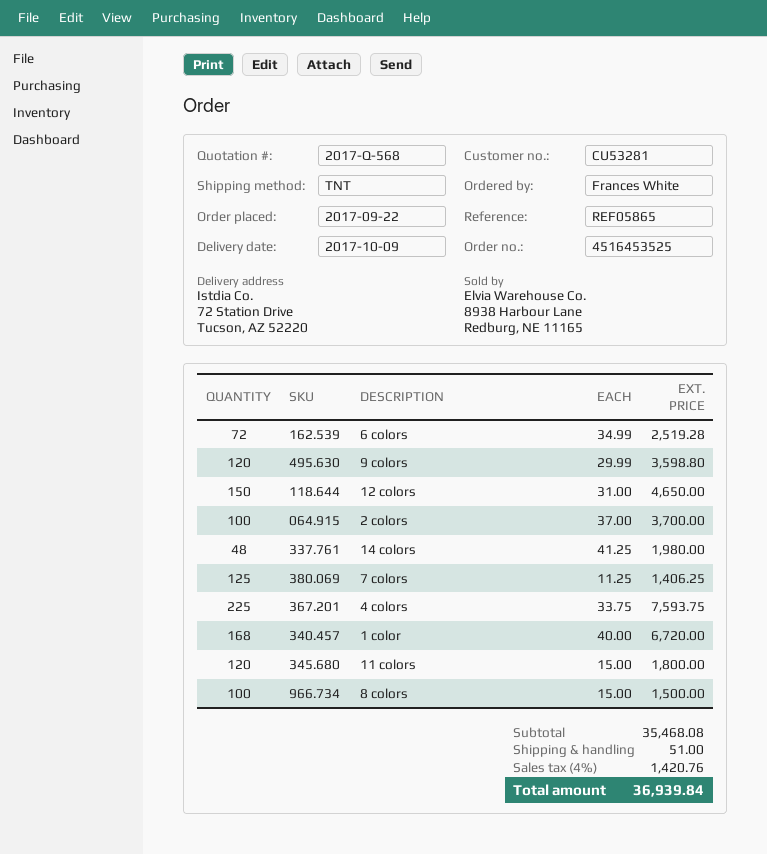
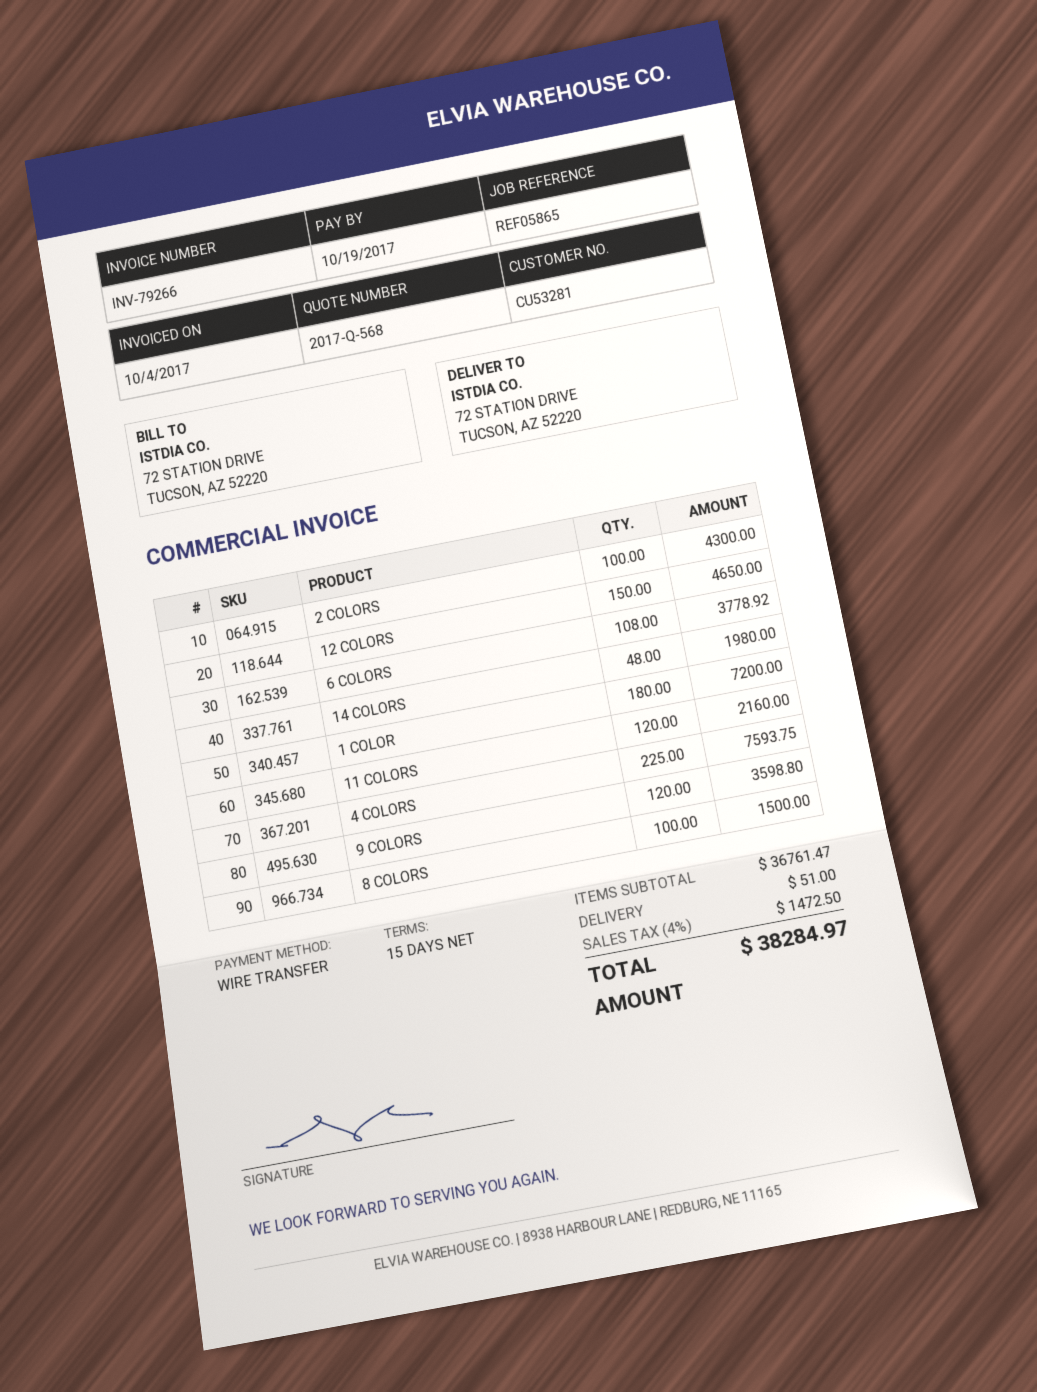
6 colors: 72 for 2519.28 -> 108 for 3778.92
2 colors: 100 for 3700.00 -> 100 for 4300.00
7 colors: 125 for 1406.25 -> none
1 color: 168 for 6720.00 -> 180 for 7200.00
11 colors: 120 for 1800.00 -> 120 for 2160.00
subtotal: 35468.08 -> 36761.47
tax: 4% = 1420.76 -> 4% = 1472.50
total: 36939.84 -> 38284.97

